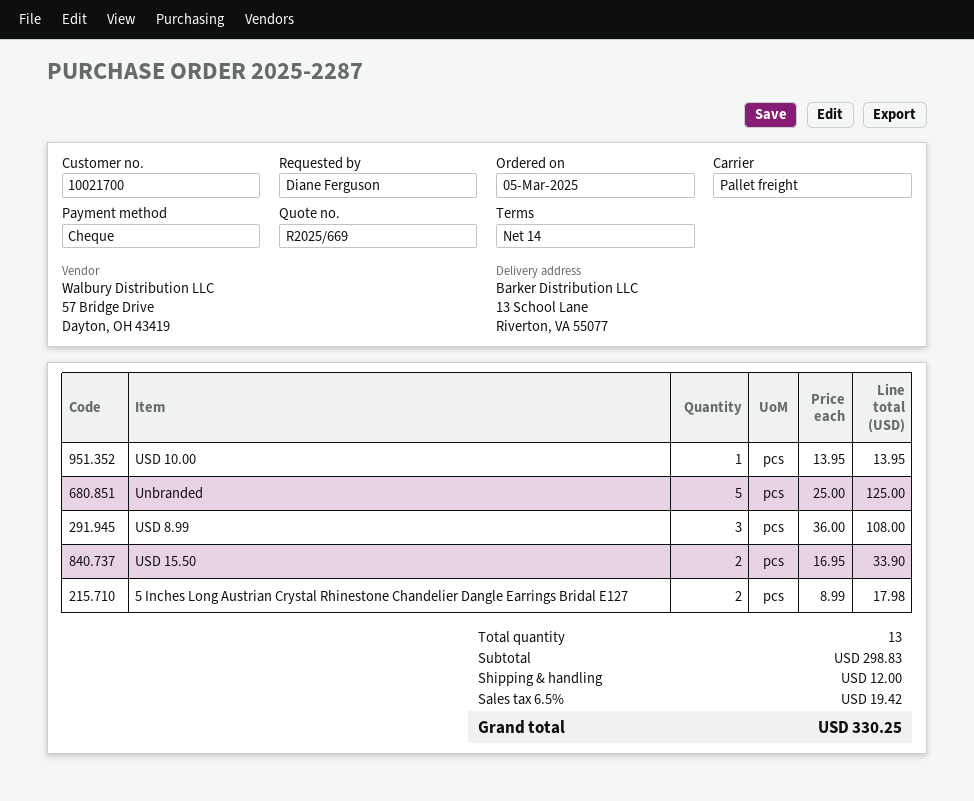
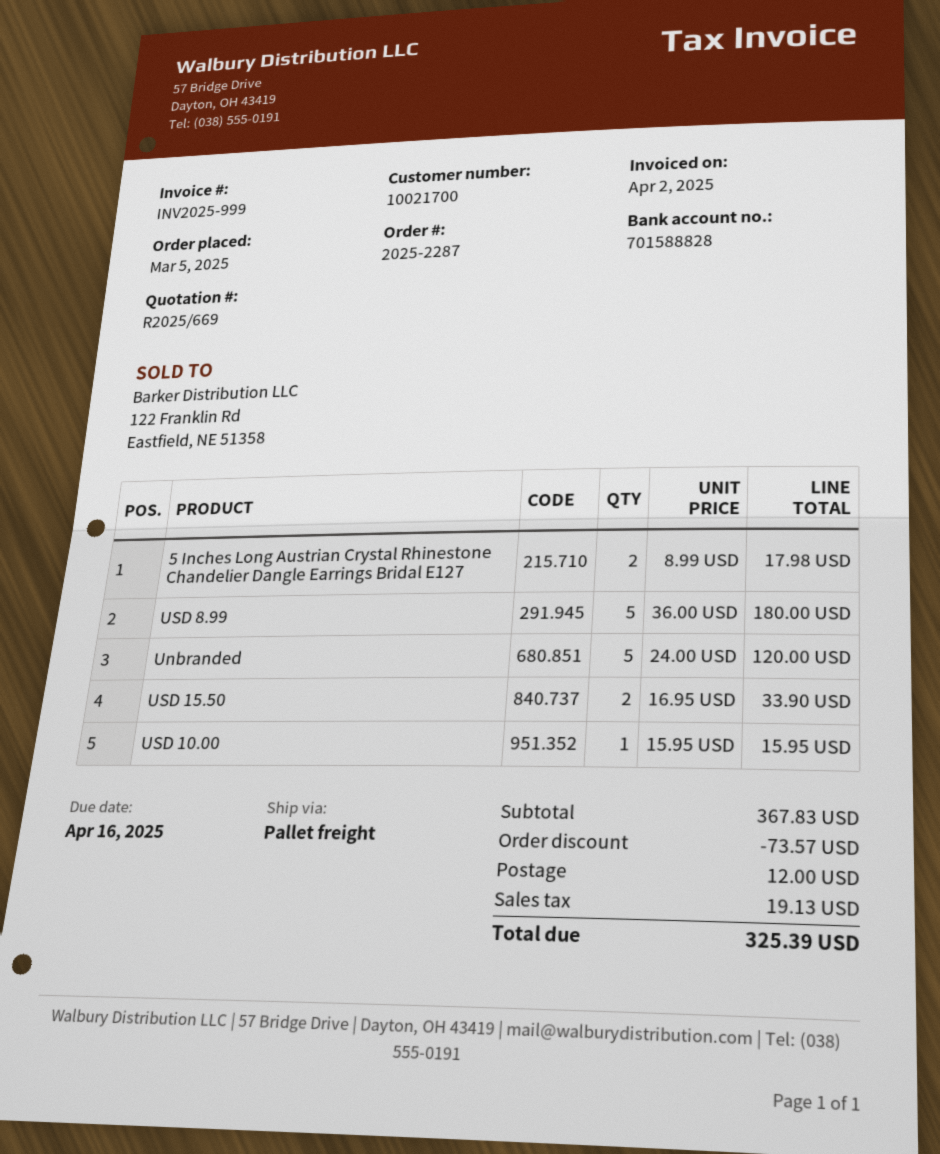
USD 10.00: 1 x 13.95 = 13.95 -> 1 x 15.95 = 15.95
Unbranded: 5 x 25.00 = 125.00 -> 5 x 24.00 = 120.00
USD 8.99: 3 x 36.00 = 108.00 -> 5 x 36.00 = 180.00
subtotal: 298.83 -> 367.83
discount: none -> 73.57
tax: 19.42 -> 19.13
total: 330.25 -> 325.39

